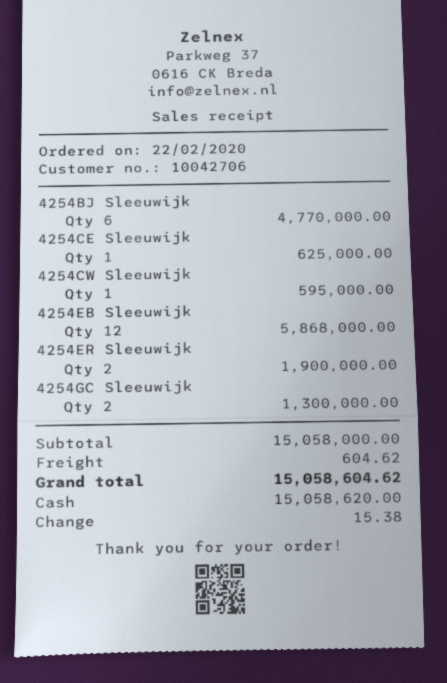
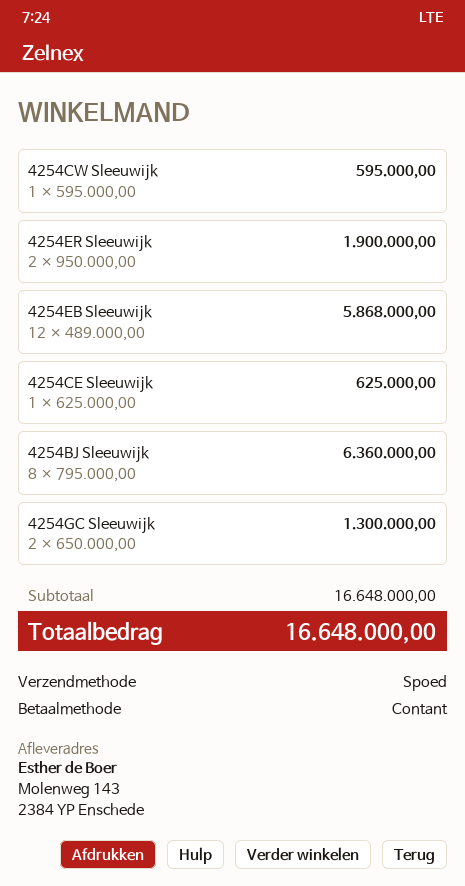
4254BJ Sleeuwijk: 6 for 4770000.00 -> 8 for 6360000.00
subtotal: 15058000.00 -> 16648000.00
shipping: 604.62 -> none
total: 15058604.62 -> 16648000.00

